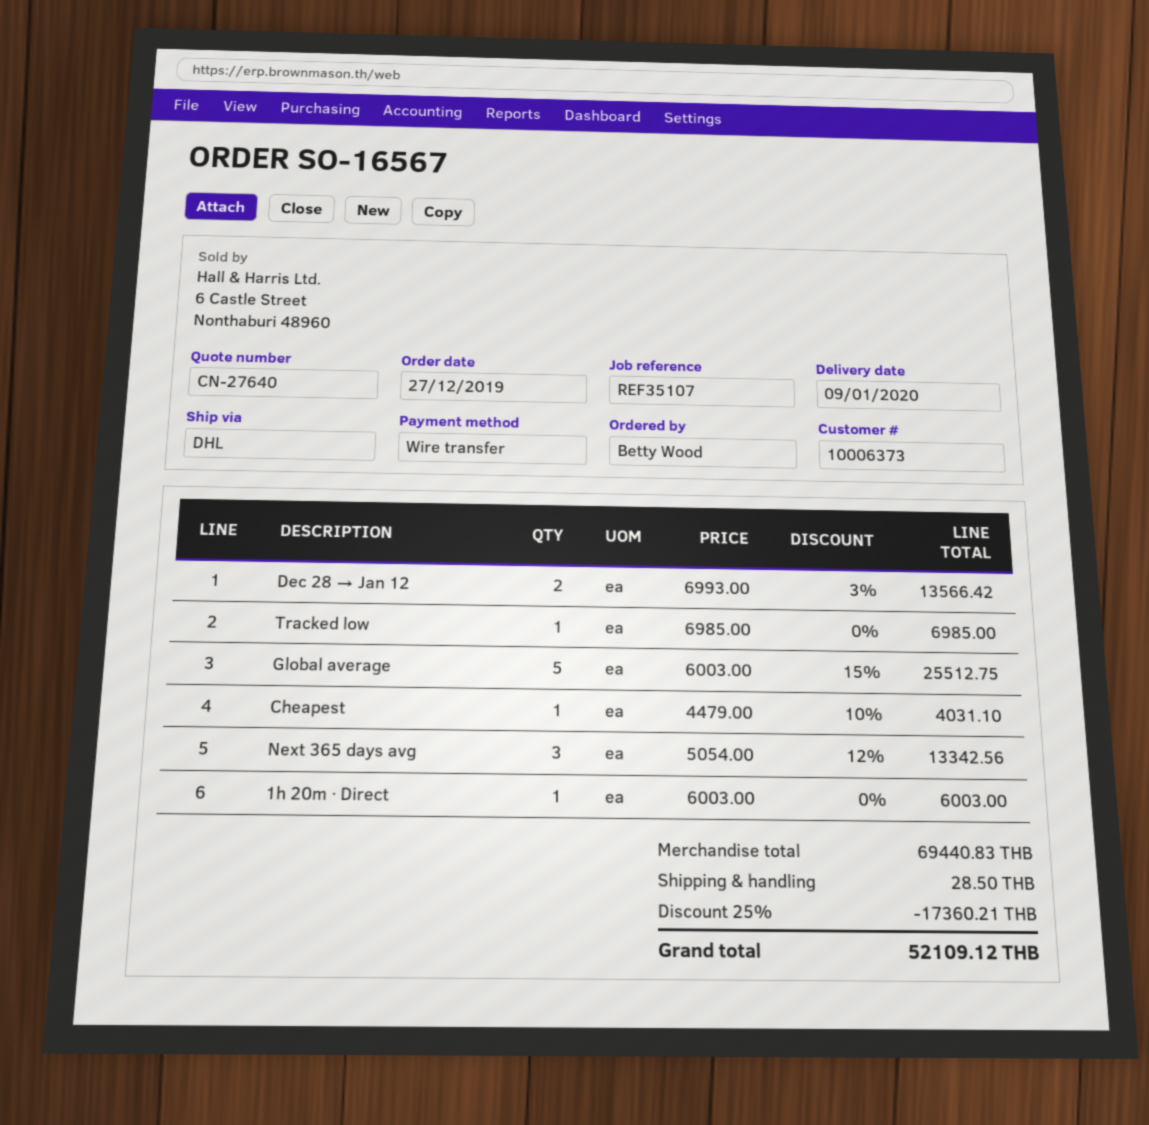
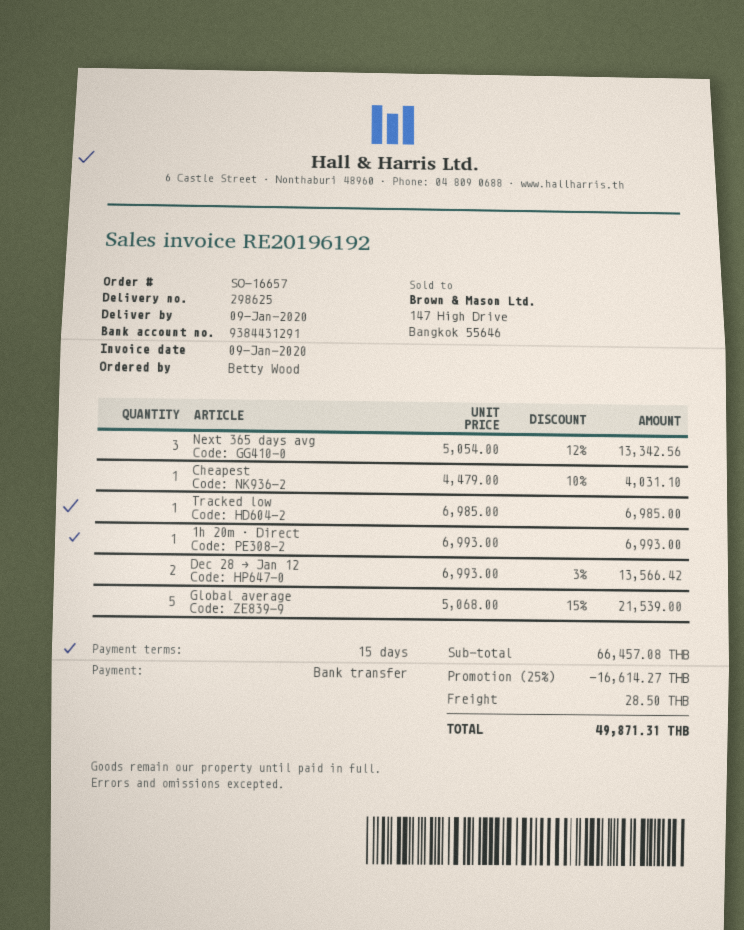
order number: SO-16567 -> SO-16657
Global average: 5 x 6003.00 - 15% = 25512.75 -> 5 x 5068.00 - 15% = 21539.00
1h 20m · Direct: 1 x 6003.00 = 6003.00 -> 1 x 6993.00 = 6993.00
subtotal: 69440.83 -> 66457.08
discount: 25% = 17360.21 -> 25% = 16614.27
total: 52109.12 -> 49871.31

